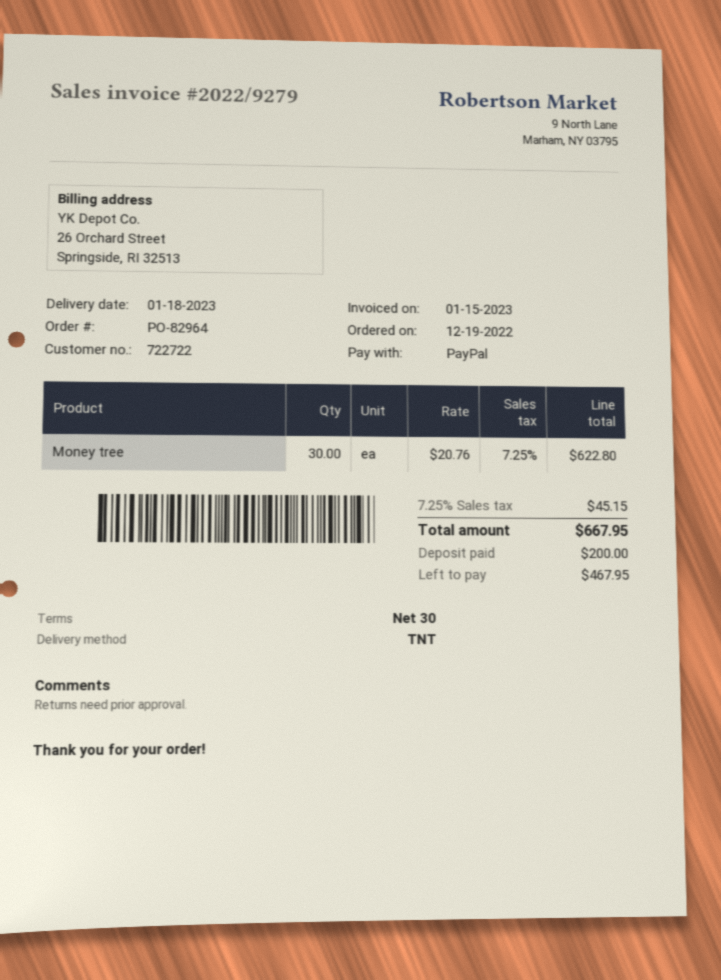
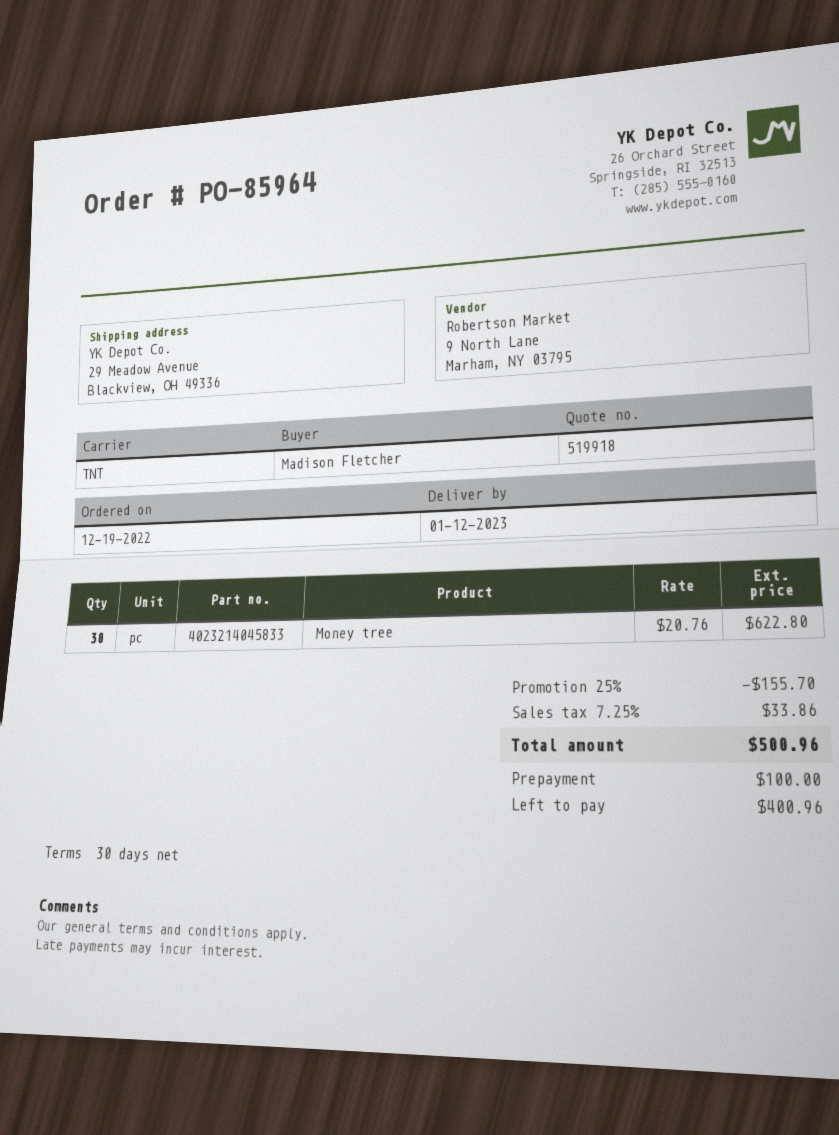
order number: PO-82964 -> PO-85964
delivery date: 2023-01-18 -> 2023-01-12
discount: none -> 25% = 155.70
tax: 7.25% = 45.15 -> 7.25% = 33.86
total: 667.95 -> 500.96
deposit: 200.00 -> 100.00
balance: 467.95 -> 400.96

